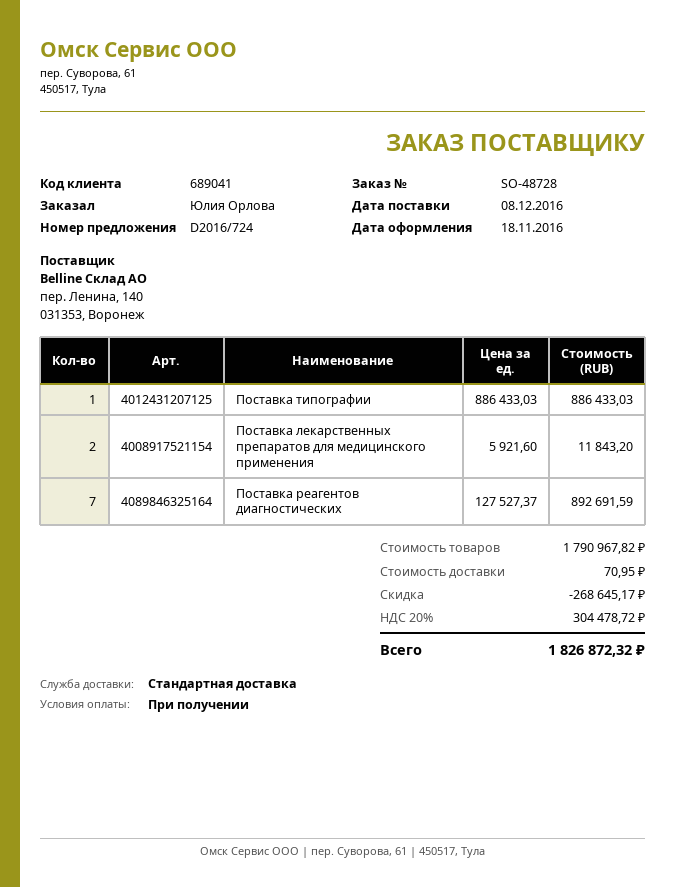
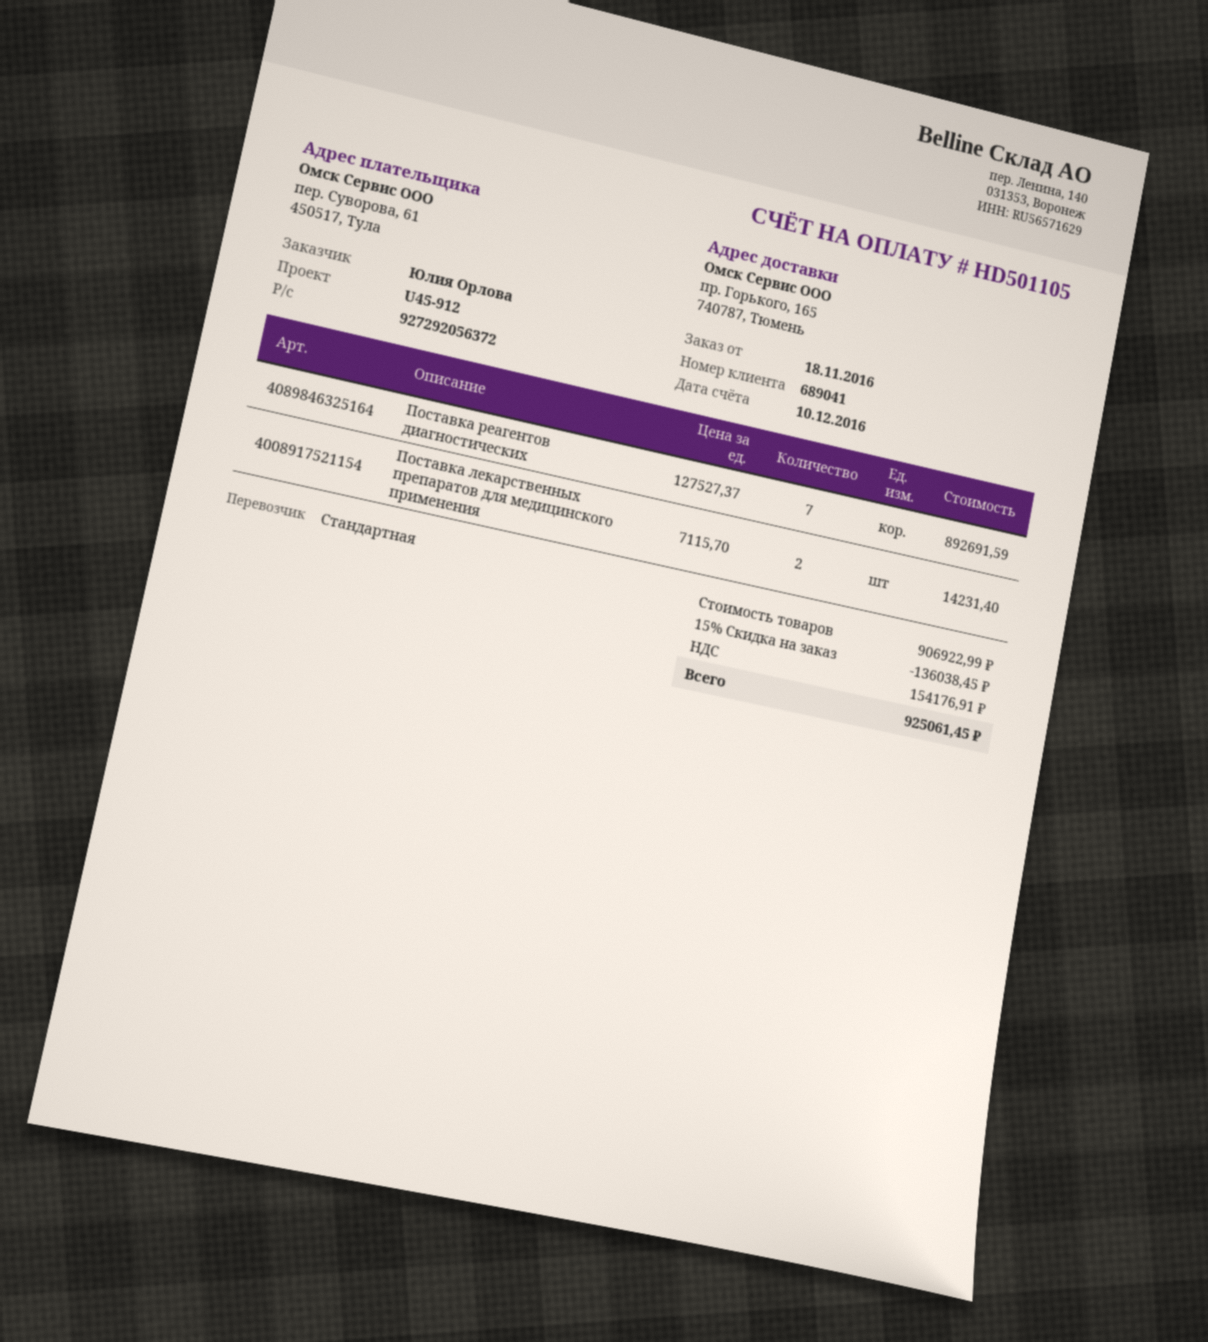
Поставка типографии: 1 x 886433.03 = 886433.03 -> none
Поставка лекарственных препаратов для медицинского применения: 2 x 5921.60 = 11843.20 -> 2 x 7115.70 = 14231.40
subtotal: 1790967.82 -> 906922.99
discount: 268645.17 -> 136038.45
shipping: 70.95 -> none
tax: 304478.72 -> 154176.91
total: 1826872.32 -> 925061.45

